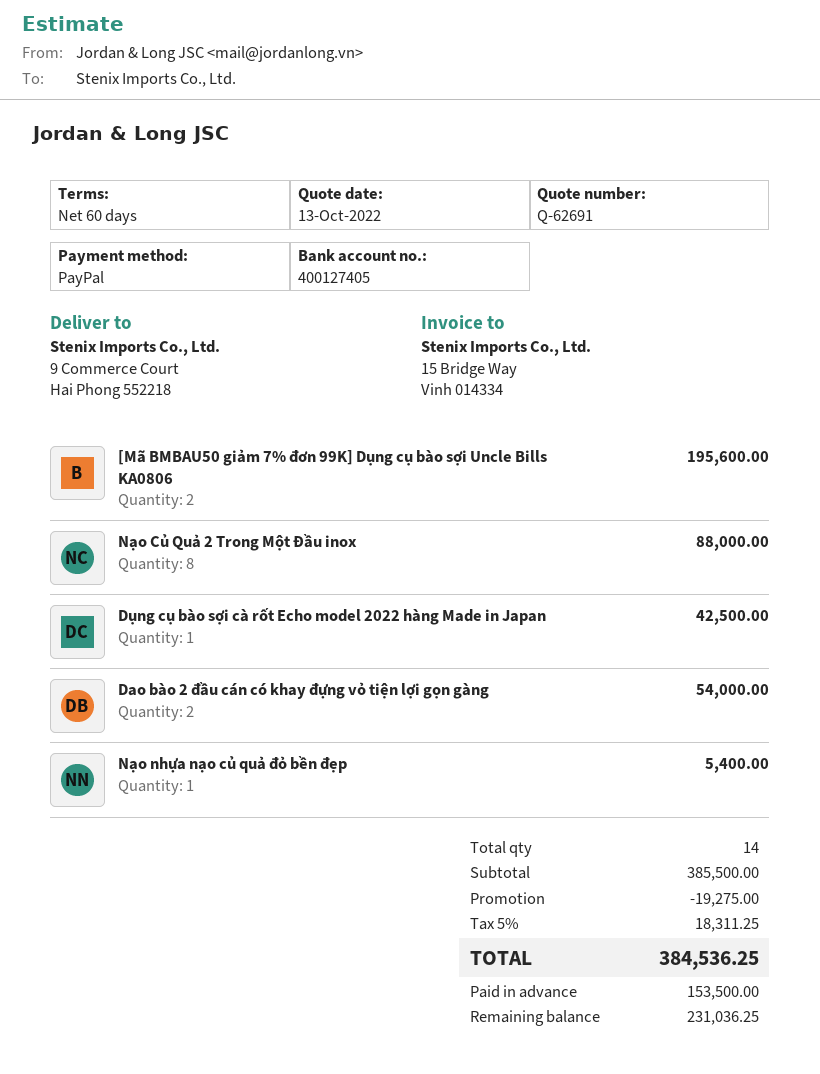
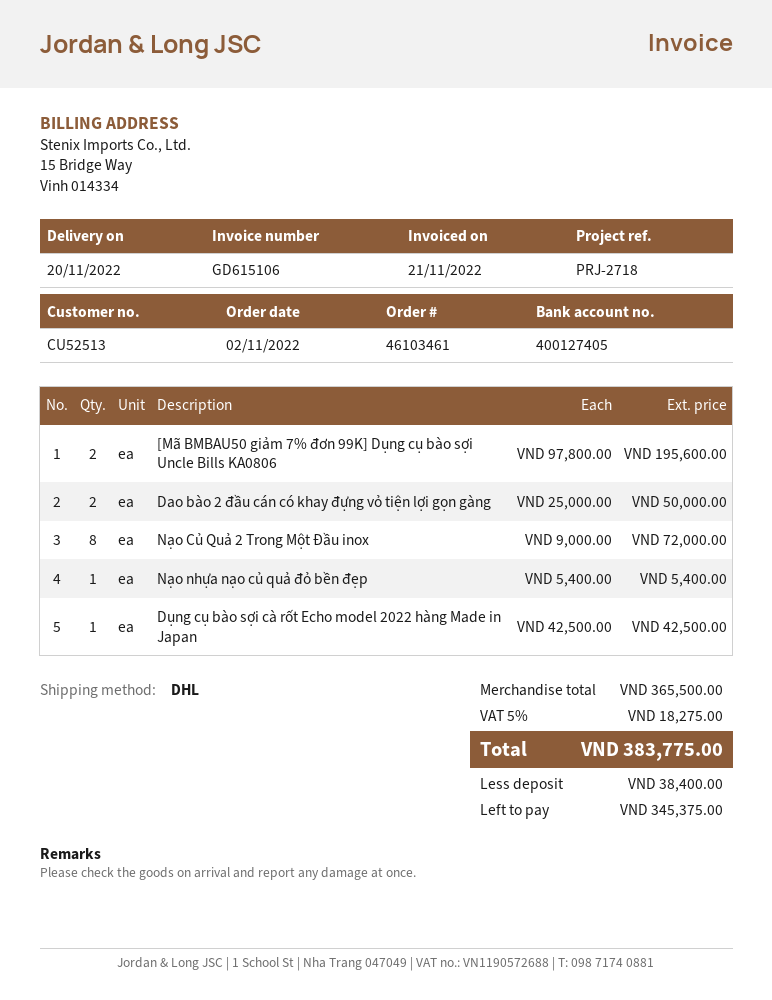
Nạo Củ Quả 2 Trong Một Đầu inox: 8 for 88000.00 -> 8 for 72000.00
Dao bào 2 đầu cán có khay đựng vỏ tiện lợi gọn gàng: 2 for 54000.00 -> 2 for 50000.00
subtotal: 385500.00 -> 365500.00
discount: 19275.00 -> none
tax: 5% = 18311.25 -> 5% = 18275.00
total: 384536.25 -> 383775.00
deposit: 153500.00 -> 38400.00
balance: 231036.25 -> 345375.00

